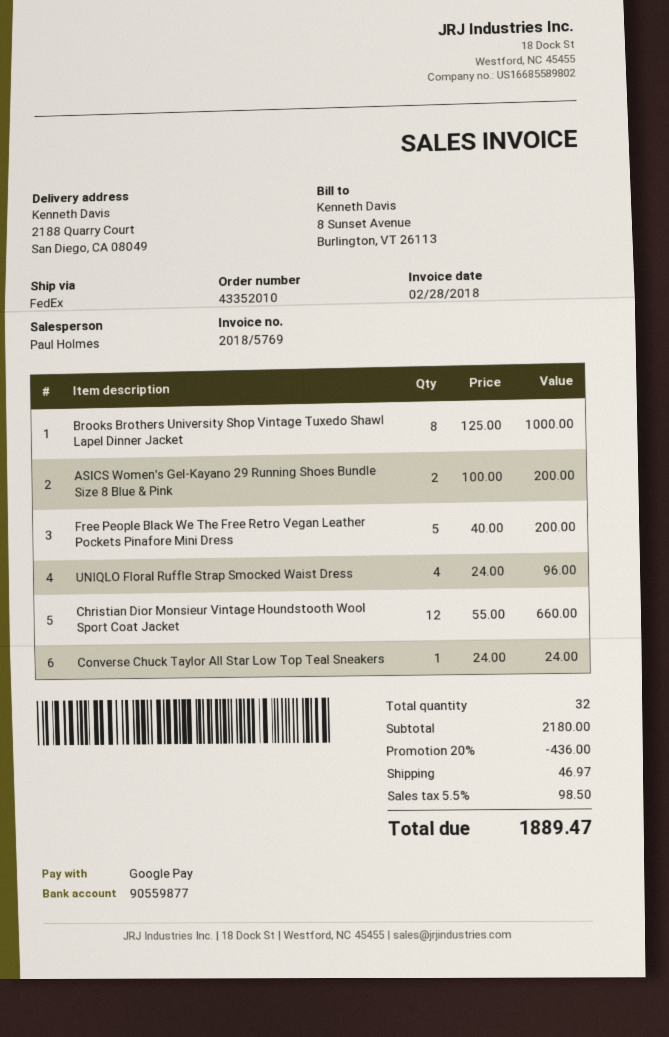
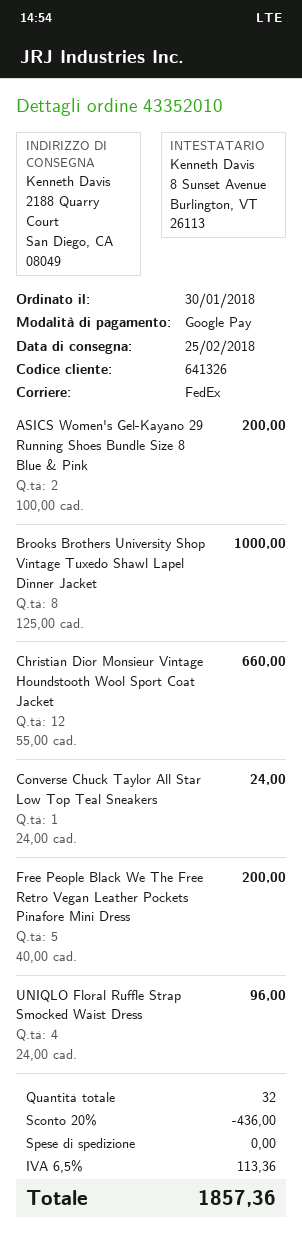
shipping: 46.97 -> 0.00
tax: 5.5% = 98.50 -> 6.5% = 113.36
total: 1889.47 -> 1857.36

